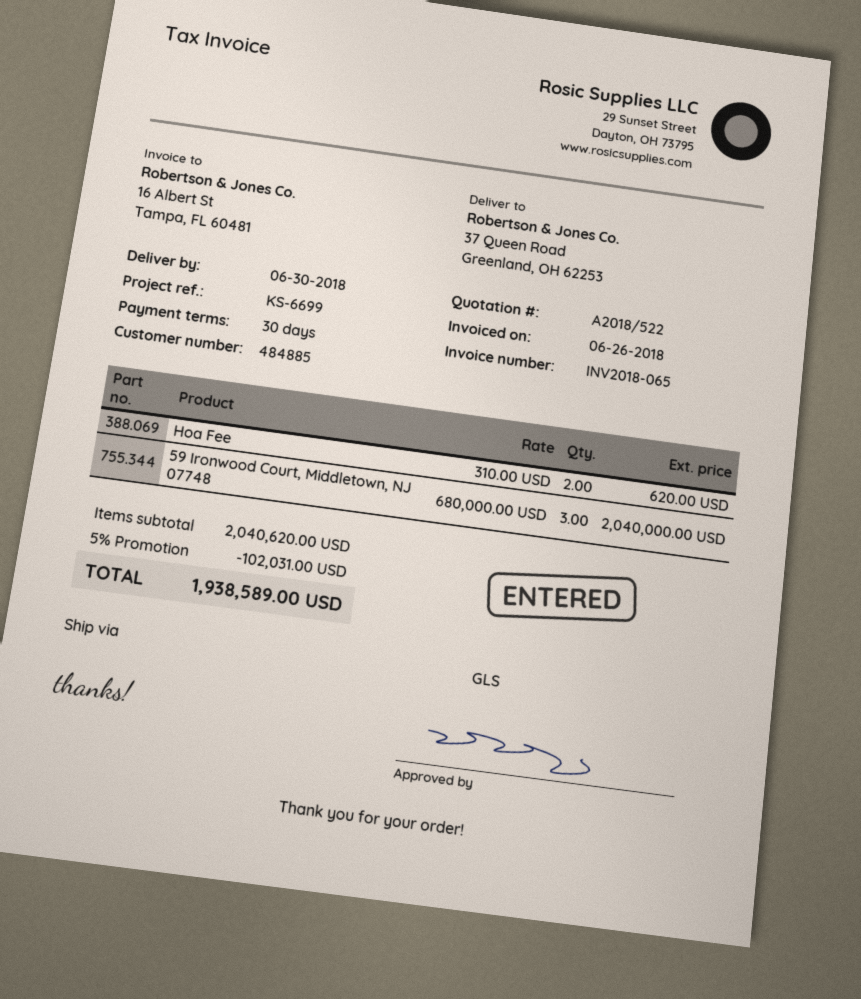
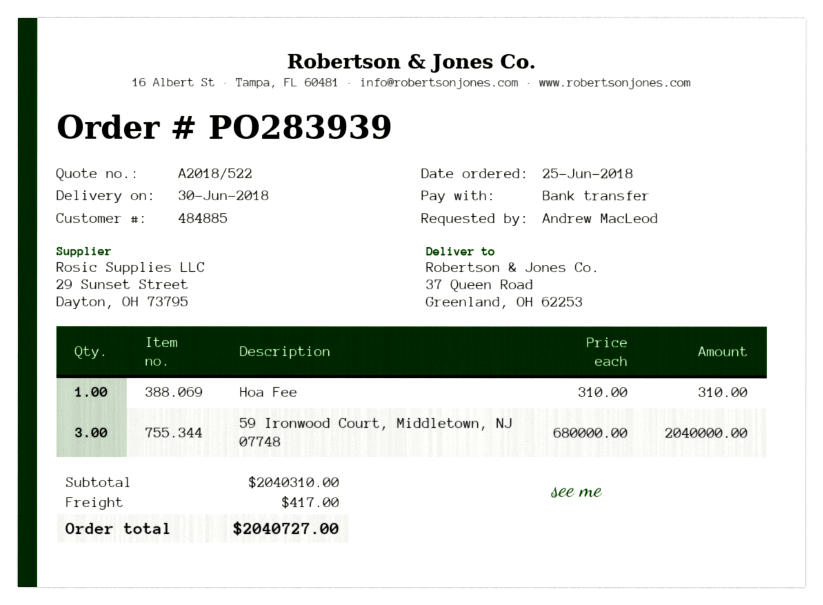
Hoa Fee: 2 x 310.00 = 620.00 -> 1 x 310.00 = 310.00
subtotal: 2040620.00 -> 2040310.00
discount: 5% = 102031.00 -> none
shipping: none -> 417.00
total: 1938589.00 -> 2040727.00

